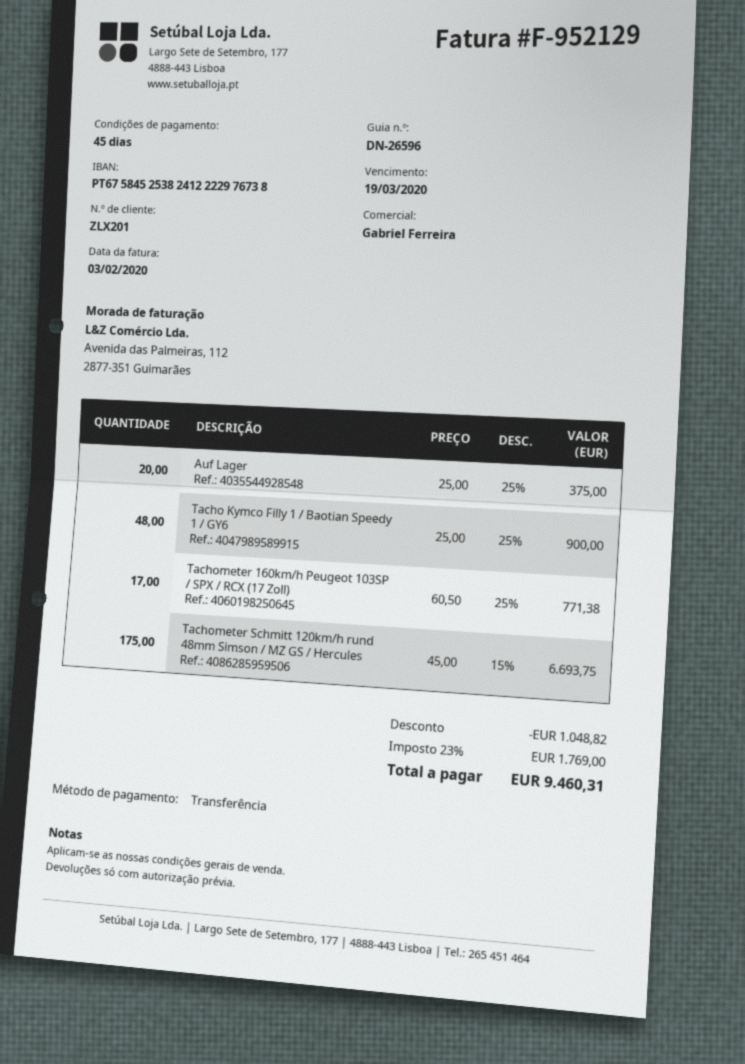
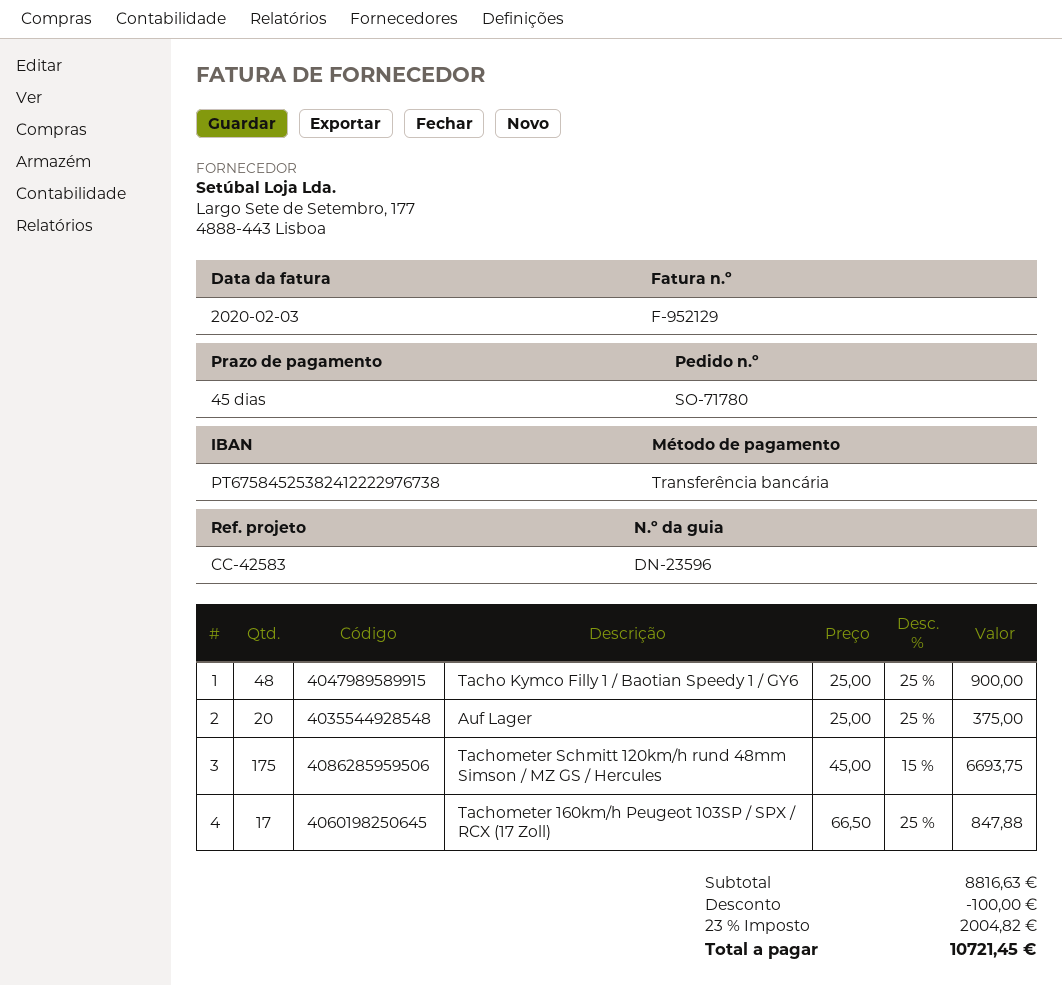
delivery note number: DN-26596 -> DN-23596
Tachometer 160km/h Peugeot 103SP / SPX / RCX (17 Zoll): 17 x 60.50 - 25% = 771.38 -> 17 x 66.50 - 25% = 847.88
discount: 1048.82 -> 100.00
tax: 23% = 1769.00 -> 23% = 2004.82
total: 9460.31 -> 10721.45

